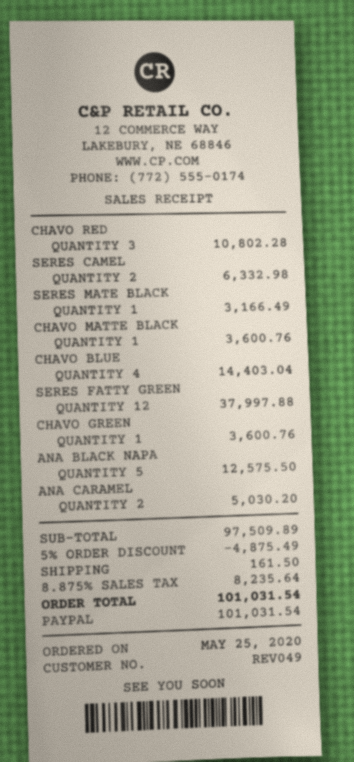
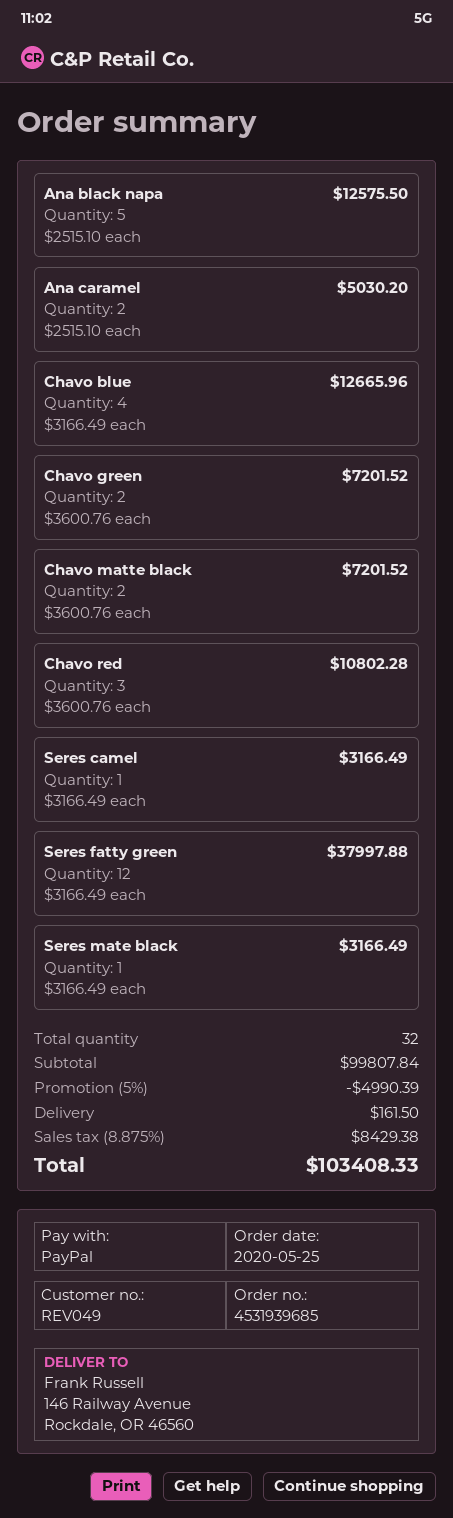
SERES CAMEL: 2 for 6332.98 -> 1 for 3166.49
CHAVO MATTE BLACK: 1 for 3600.76 -> 2 for 7201.52
CHAVO BLUE: 4 for 14403.04 -> 4 for 12665.96
CHAVO GREEN: 1 for 3600.76 -> 2 for 7201.52
subtotal: 97509.89 -> 99807.84
discount: 5% = 4875.49 -> 5% = 4990.39
tax: 8.875% = 8235.64 -> 8.875% = 8429.38
total: 101031.54 -> 103408.33

